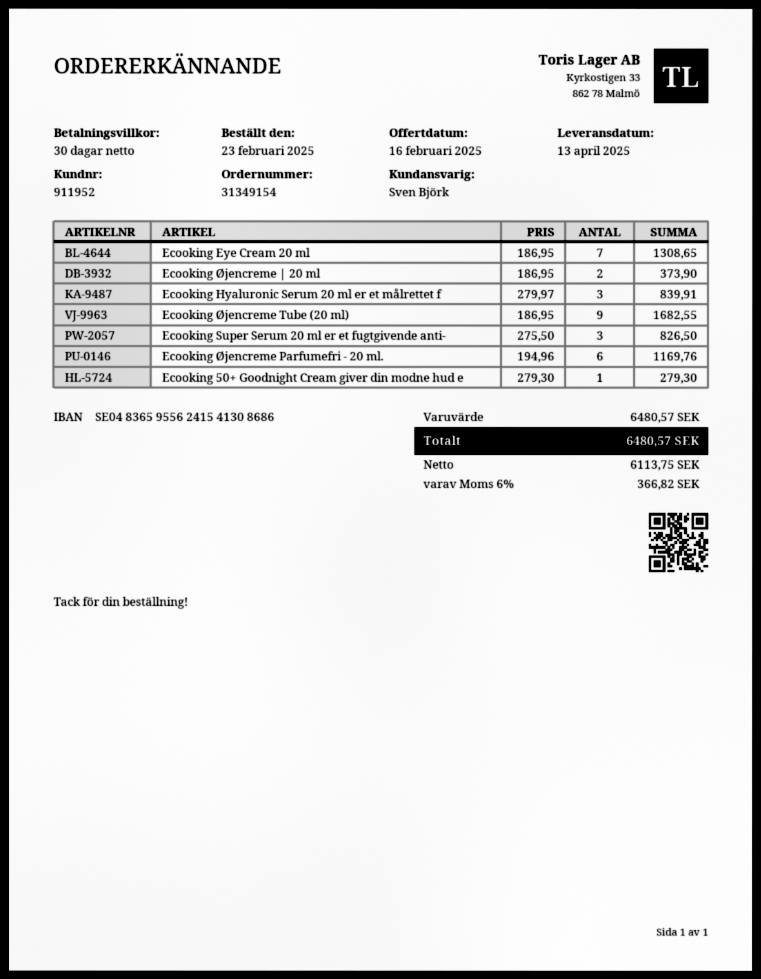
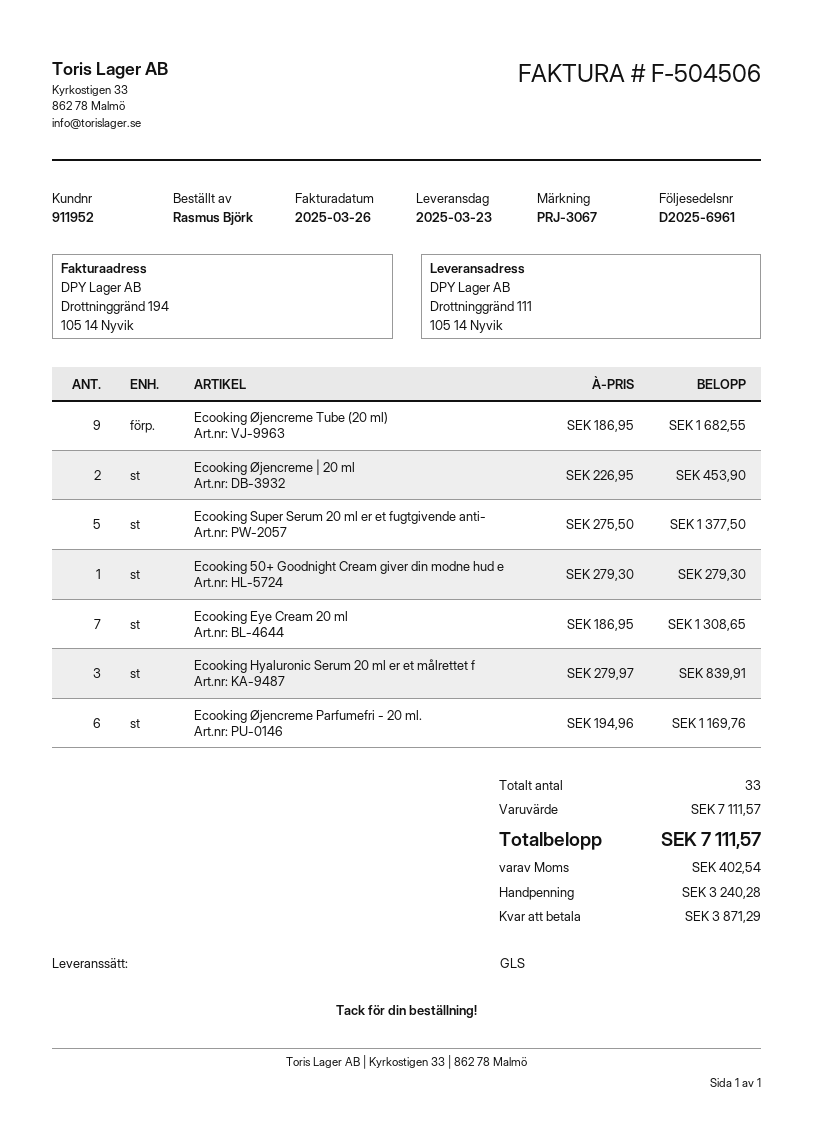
delivery date: 2025-04-13 -> 2025-03-23
Ecooking Øjencreme | 20 ml: 2 x 186.95 = 373.90 -> 2 x 226.95 = 453.90
Ecooking Super Serum 20 ml er et fugtgivende anti-: 3 x 275.50 = 826.50 -> 5 x 275.50 = 1377.50
subtotal: 6480.57 -> 7111.57
tax: 366.82 -> 402.54
total: 6480.57 -> 7111.57

